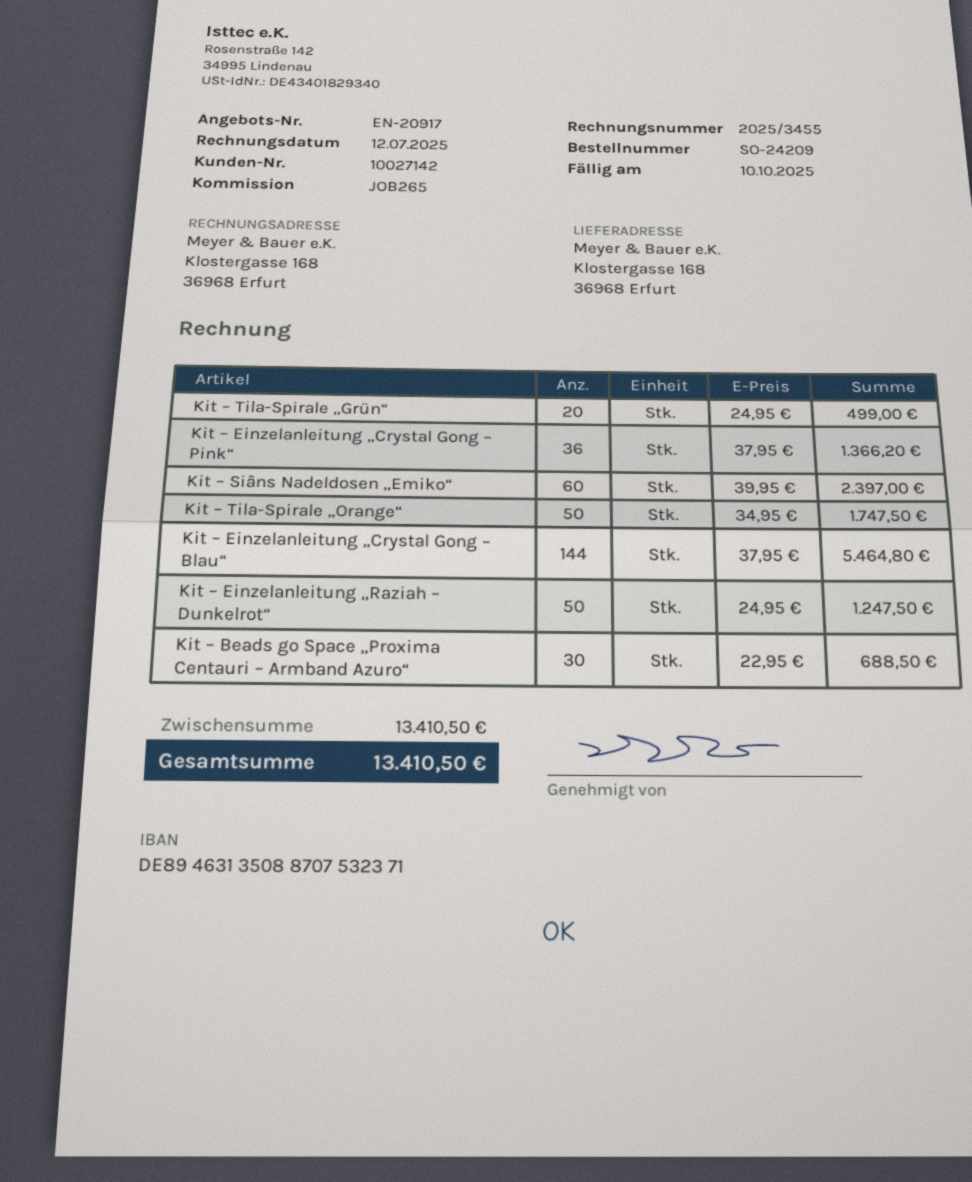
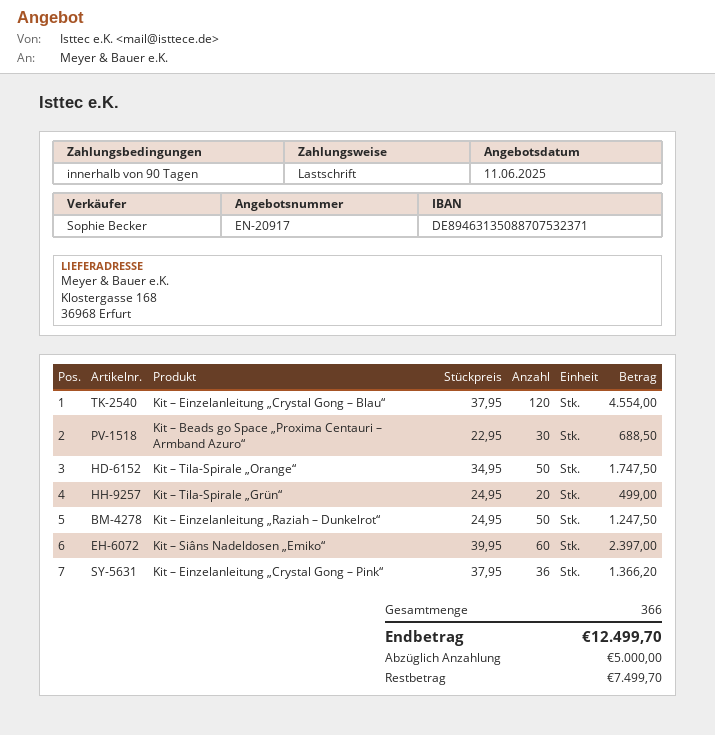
Kit – Einzelanleitung „Crystal Gong – Blau“: 144 x 37.95 = 5464.80 -> 120 x 37.95 = 4554.00
total: 13410.50 -> 12499.70

